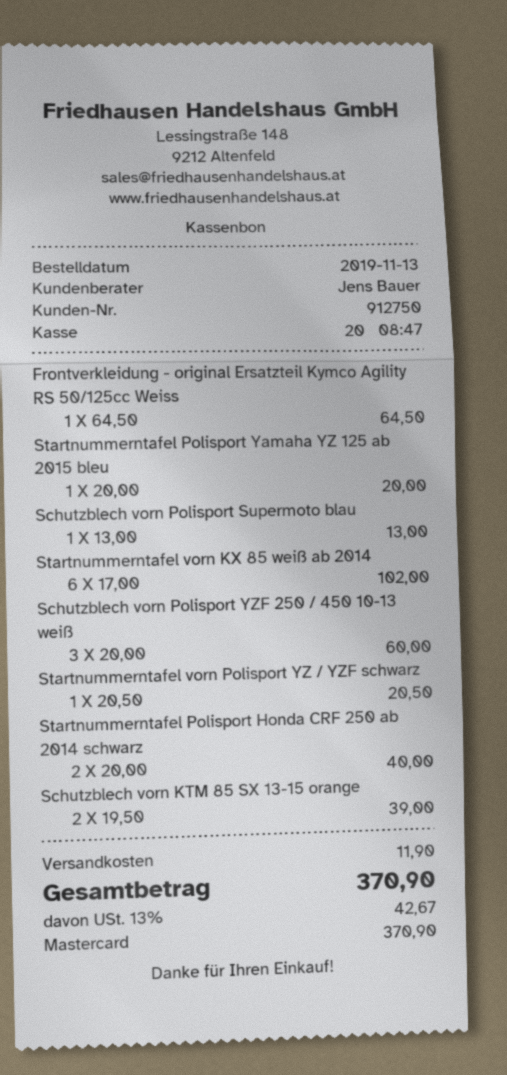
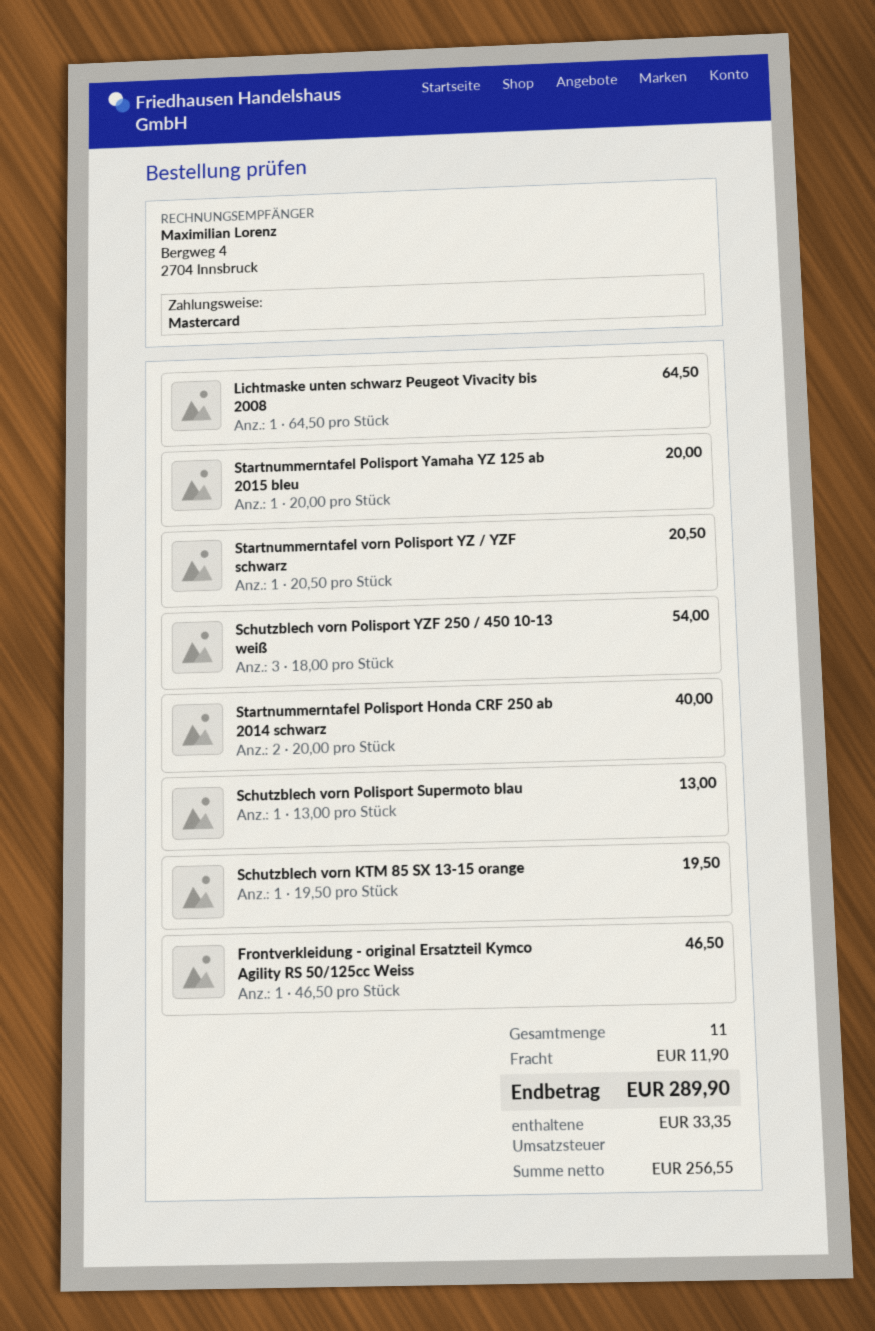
Frontverkleidung - original Ersatzteil Kymco Agility RS 50/125cc Weiss: 1 x 64.50 = 64.50 -> 1 x 46.50 = 46.50
Startnummerntafel vorn KX 85 weiß ab 2014: 6 x 17.00 = 102.00 -> none
Schutzblech vorn Polisport YZF 250 / 450 10-13 weiß: 3 x 20.00 = 60.00 -> 3 x 18.00 = 54.00
Schutzblech vorn KTM 85 SX 13-15 orange: 2 x 19.50 = 39.00 -> 1 x 19.50 = 19.50
Lichtmaske unten schwarz Peugeot Vivacity bis 2008: none -> 1 x 64.50 = 64.50
tax: 42.67 -> 33.35
total: 370.90 -> 289.90

